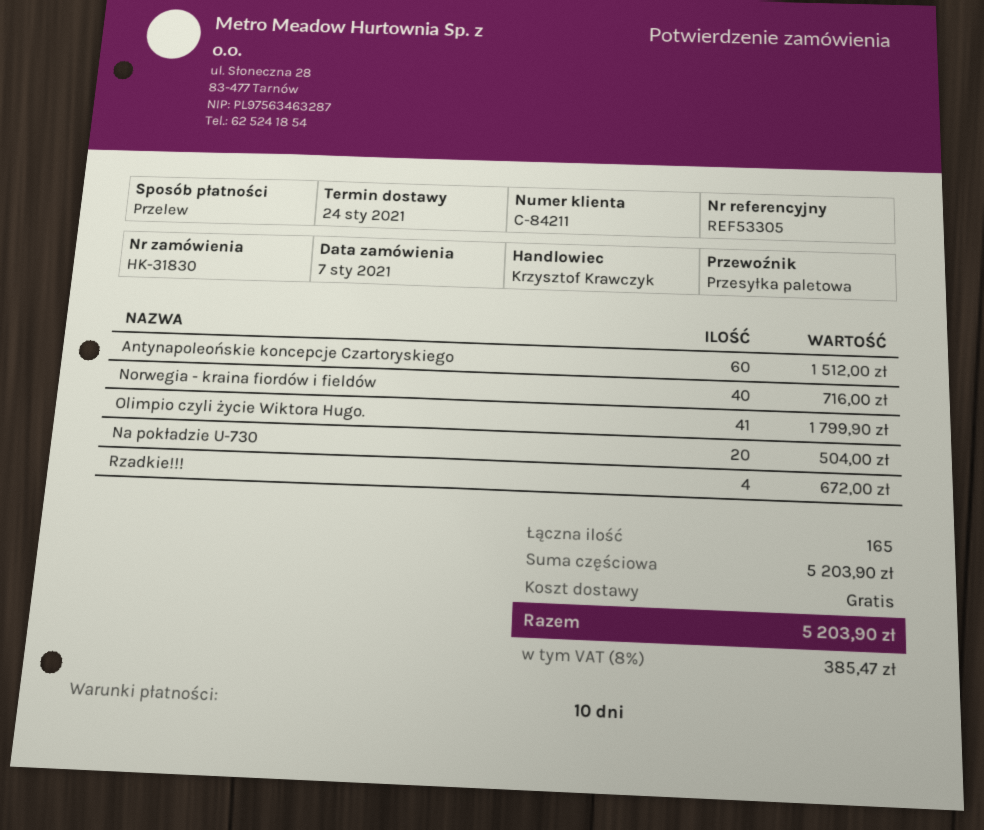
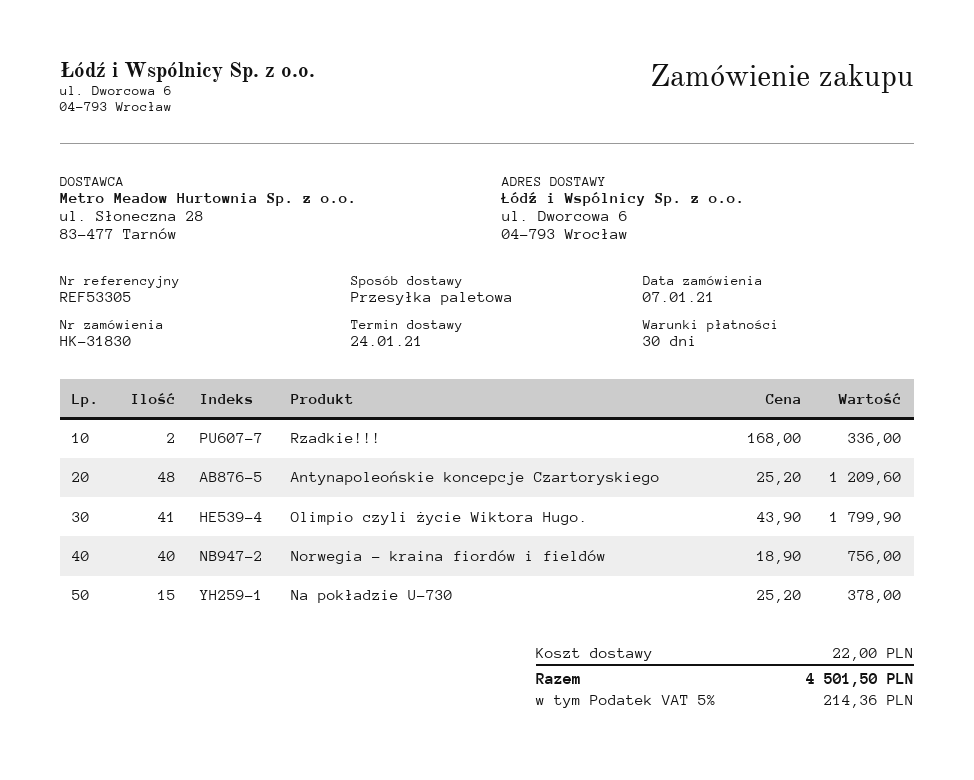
payment terms: 10 days -> 30 days
Antynapoleońskie koncepcje Czartoryskiego: 60 for 1512.00 -> 48 for 1209.60
Norwegia - kraina fiordów i fieldów: 40 for 716.00 -> 40 for 756.00
Na pokładzie U-730: 20 for 504.00 -> 15 for 378.00
Rzadkie!!!: 4 for 672.00 -> 2 for 336.00
shipping: 0.00 -> 22.00
tax: 8% = 385.47 -> 5% = 214.36
total: 5203.90 -> 4501.50

